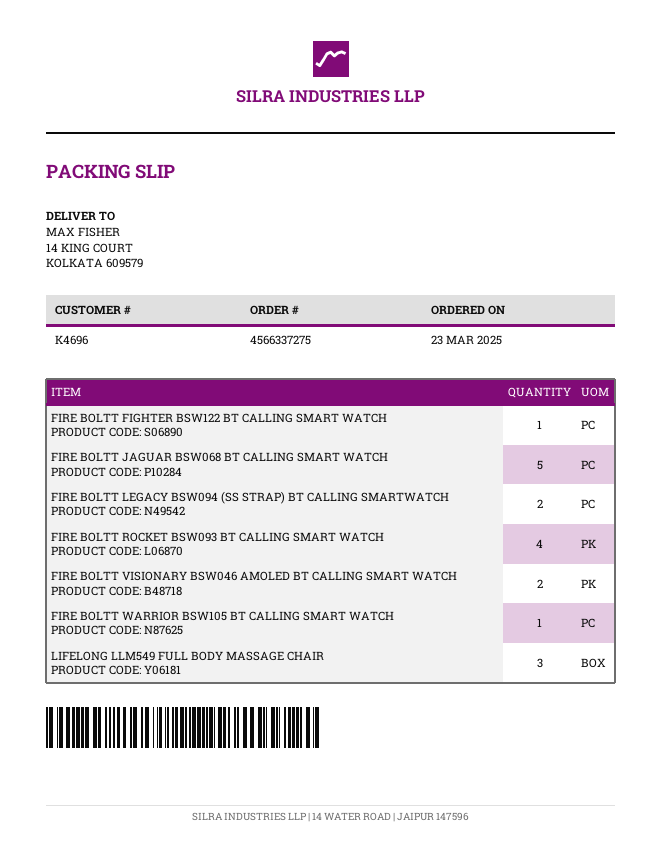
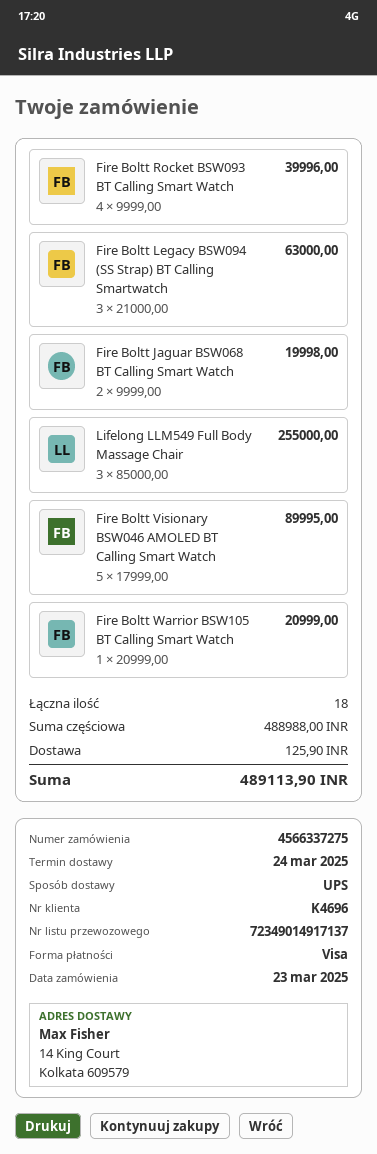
FIRE BOLTT FIGHTER BSW122 BT CALLING SMART WATCH: 1 -> none
FIRE BOLTT JAGUAR BSW068 BT CALLING SMART WATCH: 5 -> 2
FIRE BOLTT LEGACY BSW094 (SS STRAP) BT CALLING SMARTWATCH: 2 -> 3
FIRE BOLTT VISIONARY BSW046 AMOLED BT CALLING SMART WATCH: 2 -> 5

